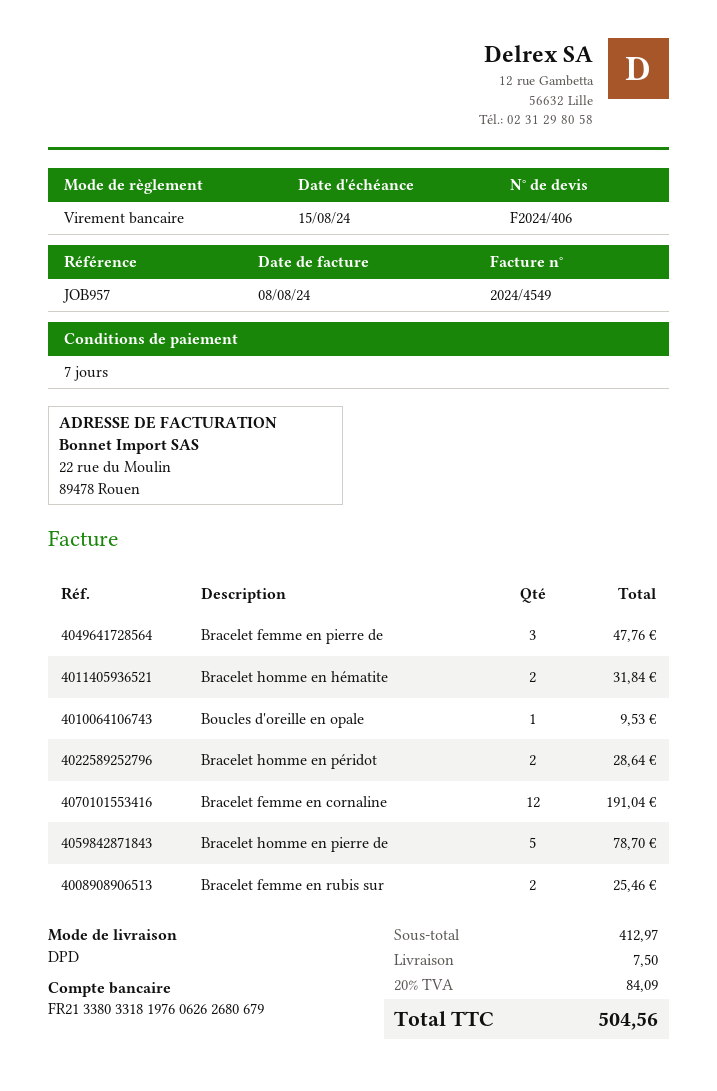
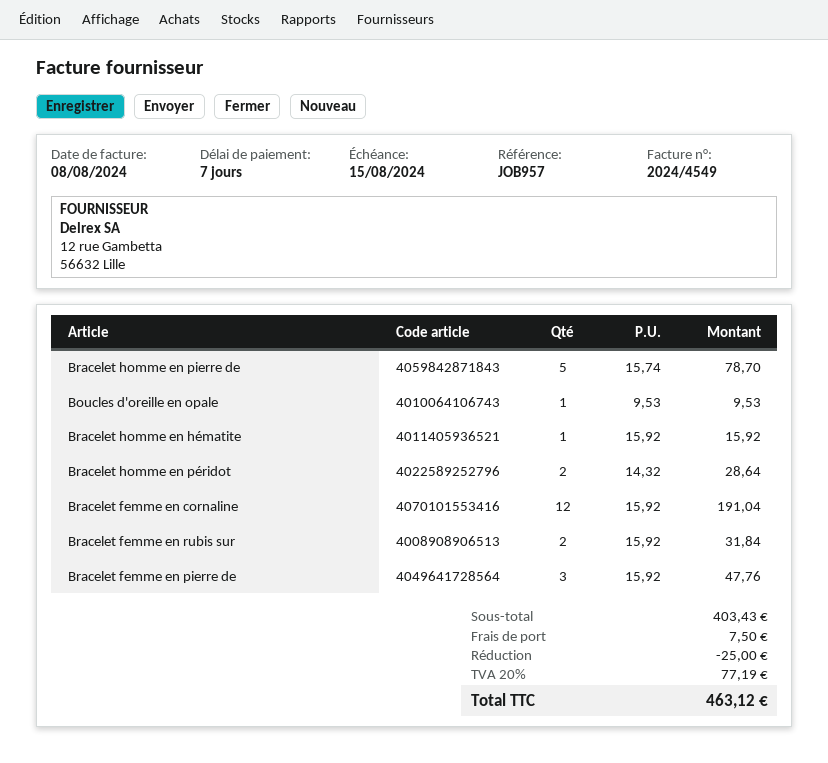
Bracelet homme en hématite: 2 for 31.84 -> 1 for 15.92
Bracelet femme en rubis sur: 2 for 25.46 -> 2 for 31.84
subtotal: 412.97 -> 403.43
discount: none -> 25.00
tax: 20% = 84.09 -> 20% = 77.19
total: 504.56 -> 463.12

